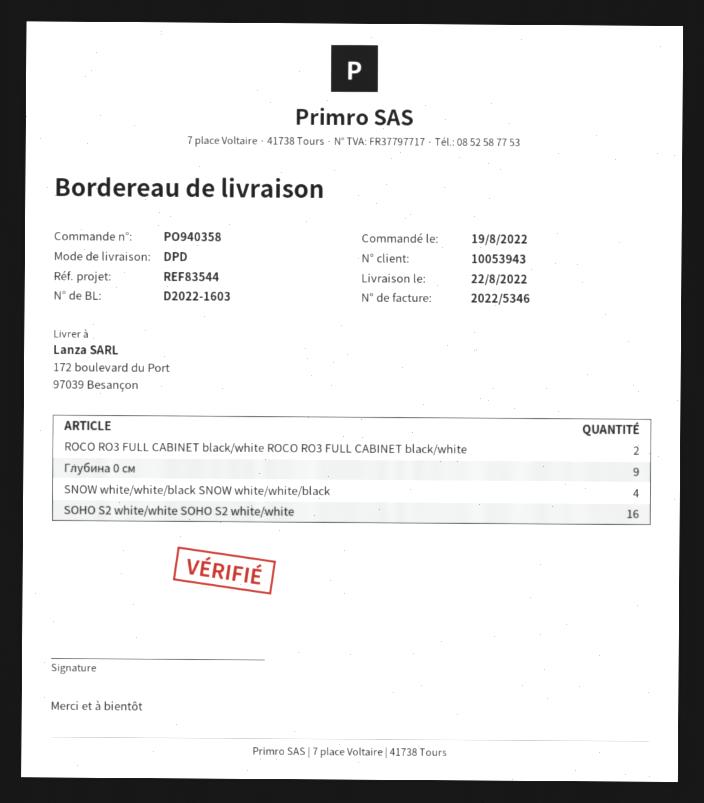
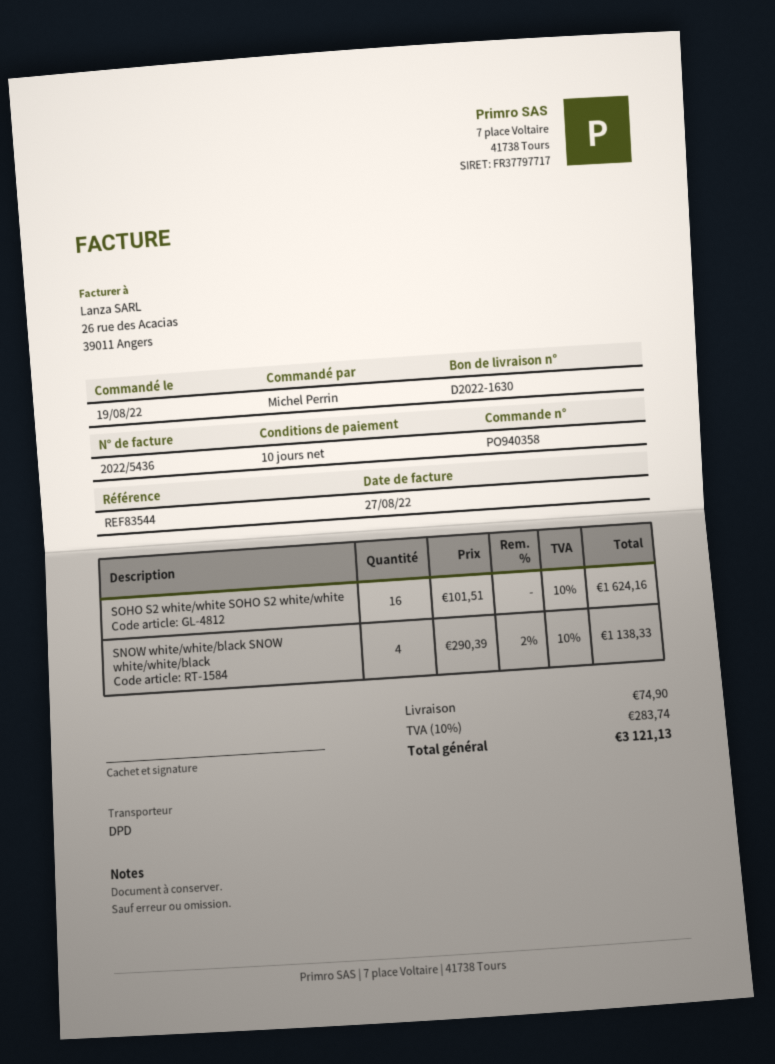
delivery note number: D2022-1603 -> D2022-1630
invoice number: 2022/5346 -> 2022/5436
ROCO RO3 FULL CABINET black/white ROCO RO3 FULL CABINET black/white: 2 -> none
Глубина 0 см: 9 -> none

